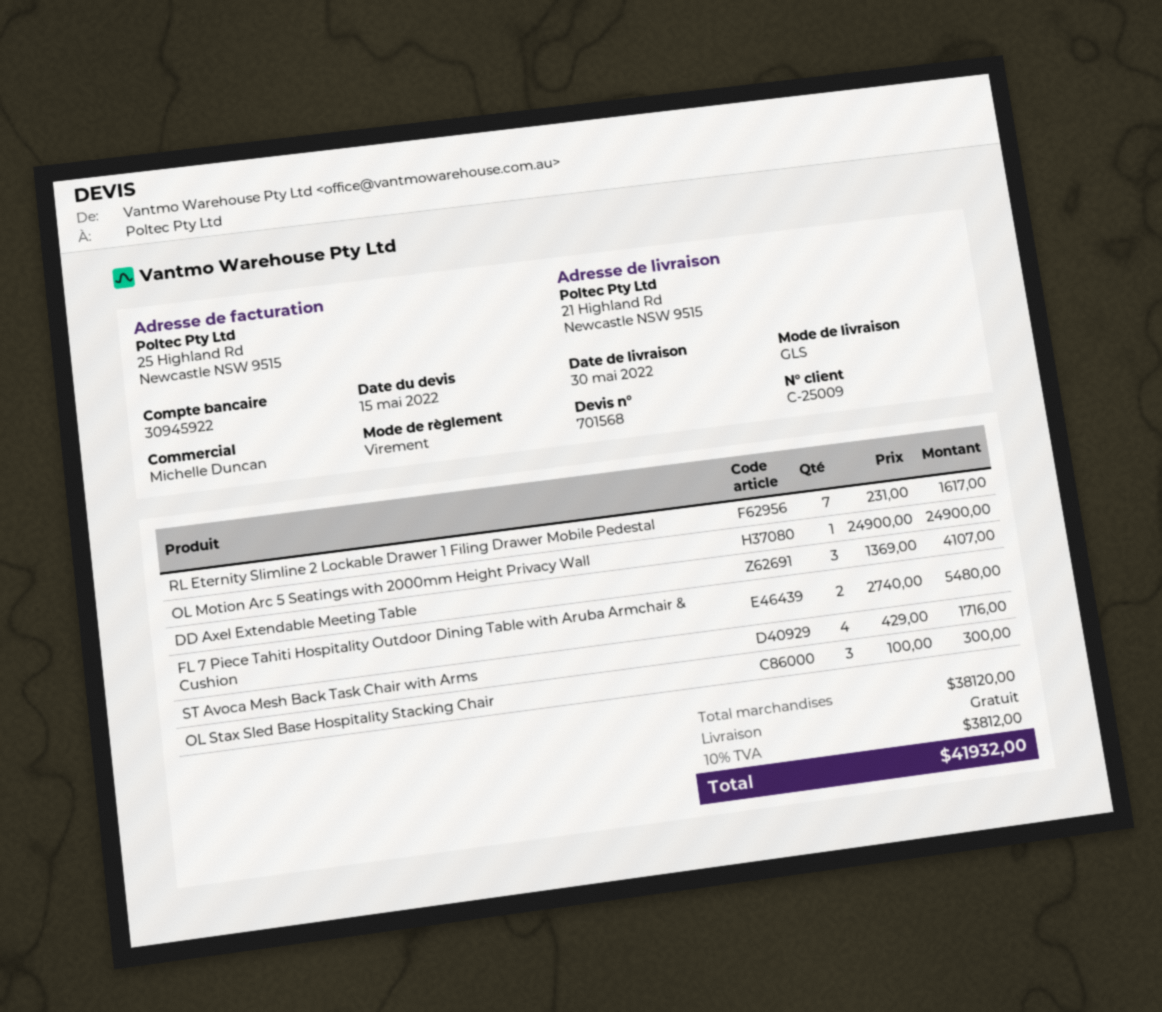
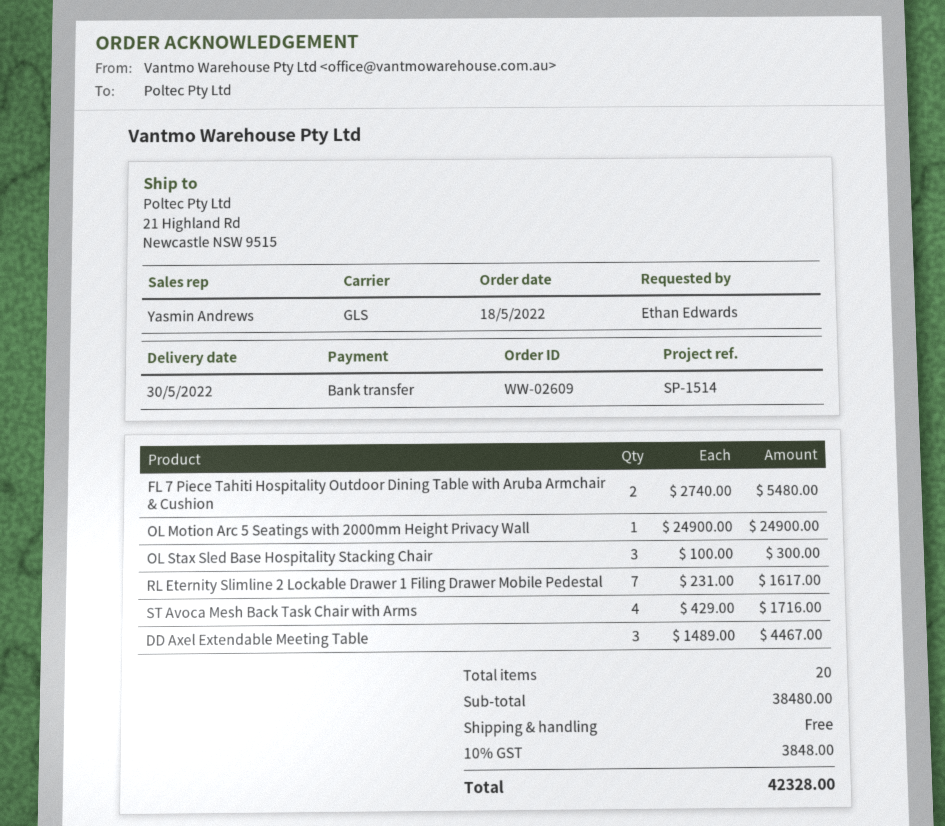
sales rep: Michelle Duncan -> Yasmin Andrews
DD Axel Extendable Meeting Table: 3 x 1369.00 = 4107.00 -> 3 x 1489.00 = 4467.00
subtotal: 38120.00 -> 38480.00
tax: 10% = 3812.00 -> 10% = 3848.00
total: 41932.00 -> 42328.00

